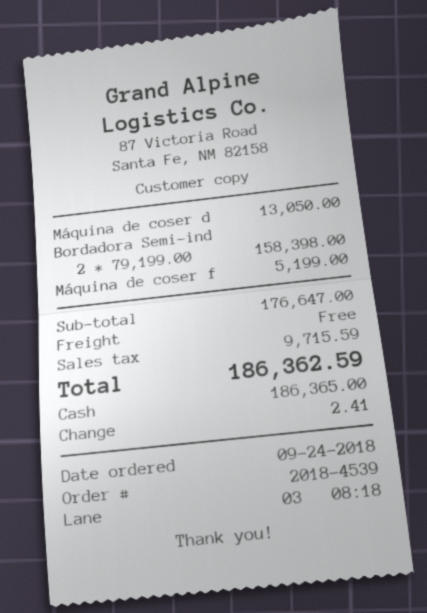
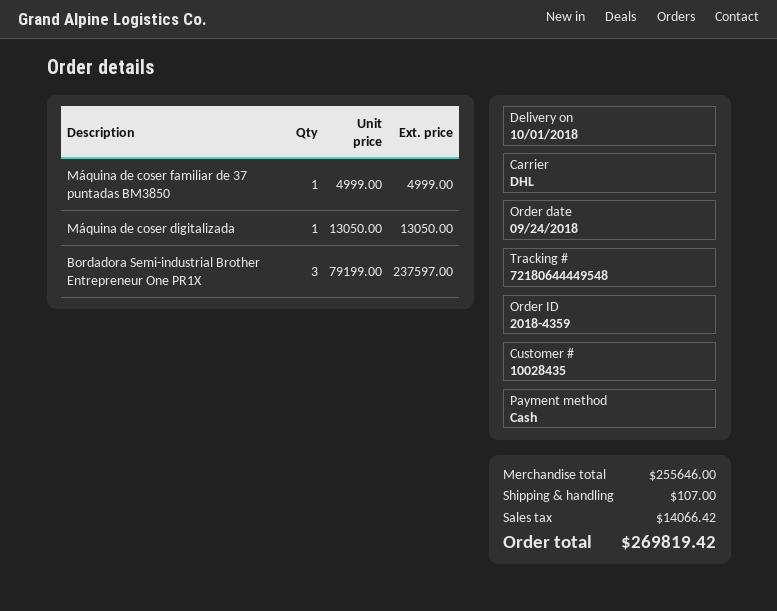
order number: 2018-4539 -> 2018-4359
Bordadora Semi-ind: 2 x 79199.00 = 158398.00 -> 3 x 79199.00 = 237597.00
Máquina de coser f: 1 x 5199.00 = 5199.00 -> 1 x 4999.00 = 4999.00
subtotal: 176647.00 -> 255646.00
shipping: 0.00 -> 107.00
tax: 9715.59 -> 14066.42
total: 186362.59 -> 269819.42

